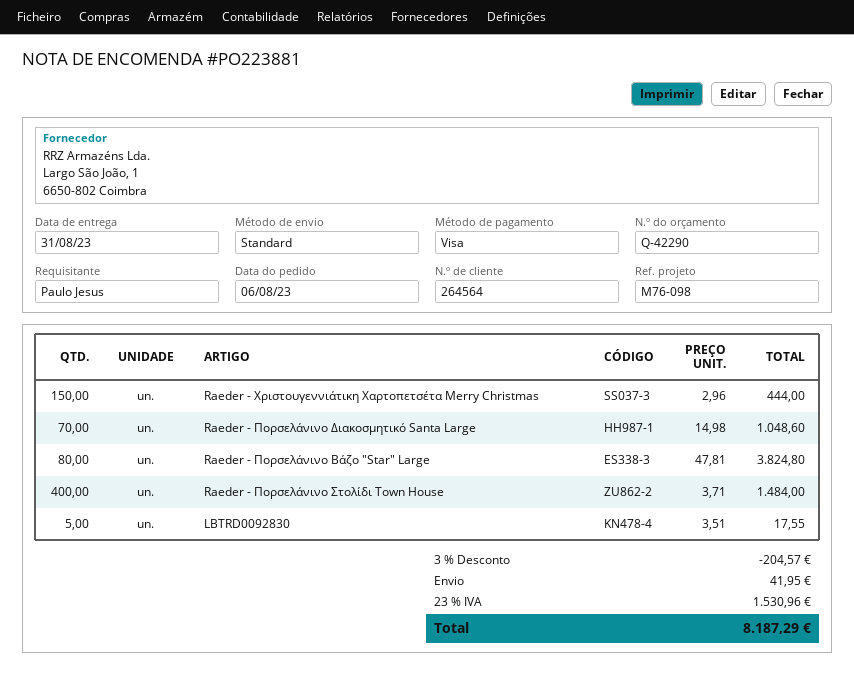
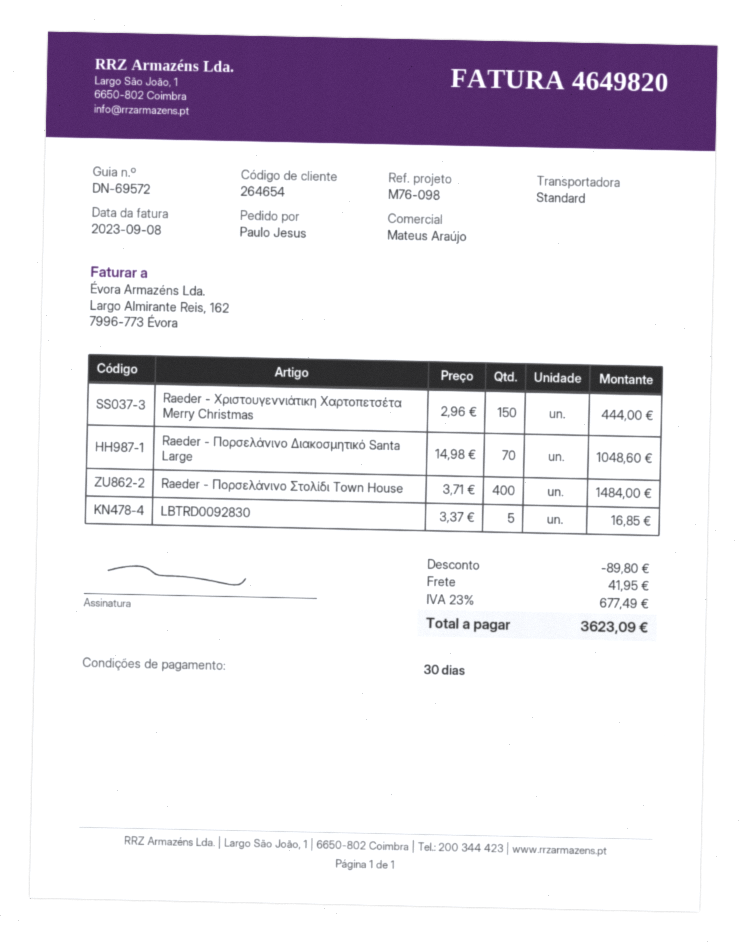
customer number: 264564 -> 264654
Raeder - Πορσελάνινο Βάζο "Star" Large: 80 x 47.81 = 3824.80 -> none
LBTRD0092830: 5 x 3.51 = 17.55 -> 5 x 3.37 = 16.85
discount: 204.57 -> 89.80
tax: 23% = 1530.96 -> 23% = 677.49
total: 8187.29 -> 3623.09

